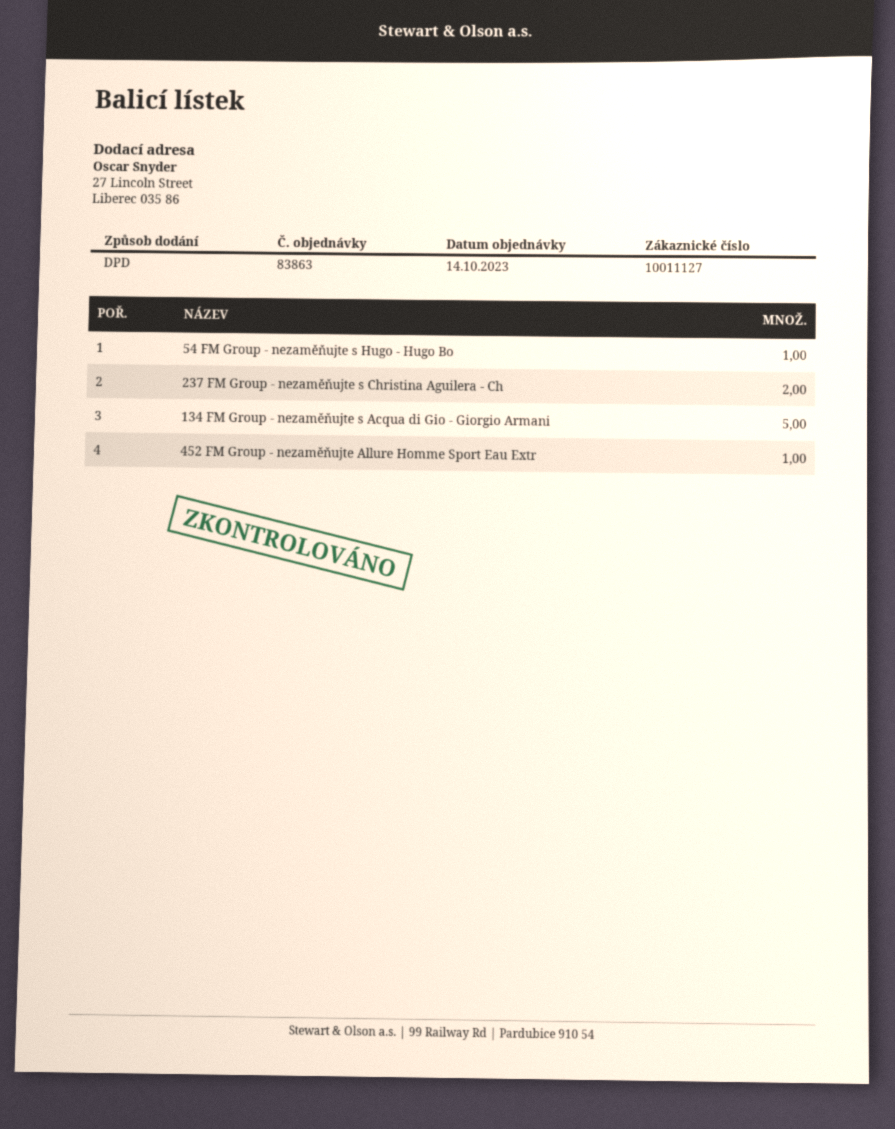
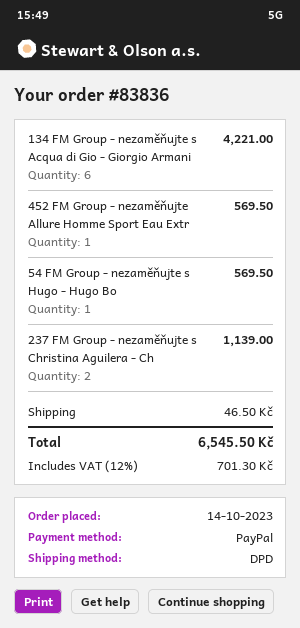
order number: 83863 -> 83836
134 FM Group - nezaměňujte s Acqua di Gio - Giorgio Armani: 5 -> 6

